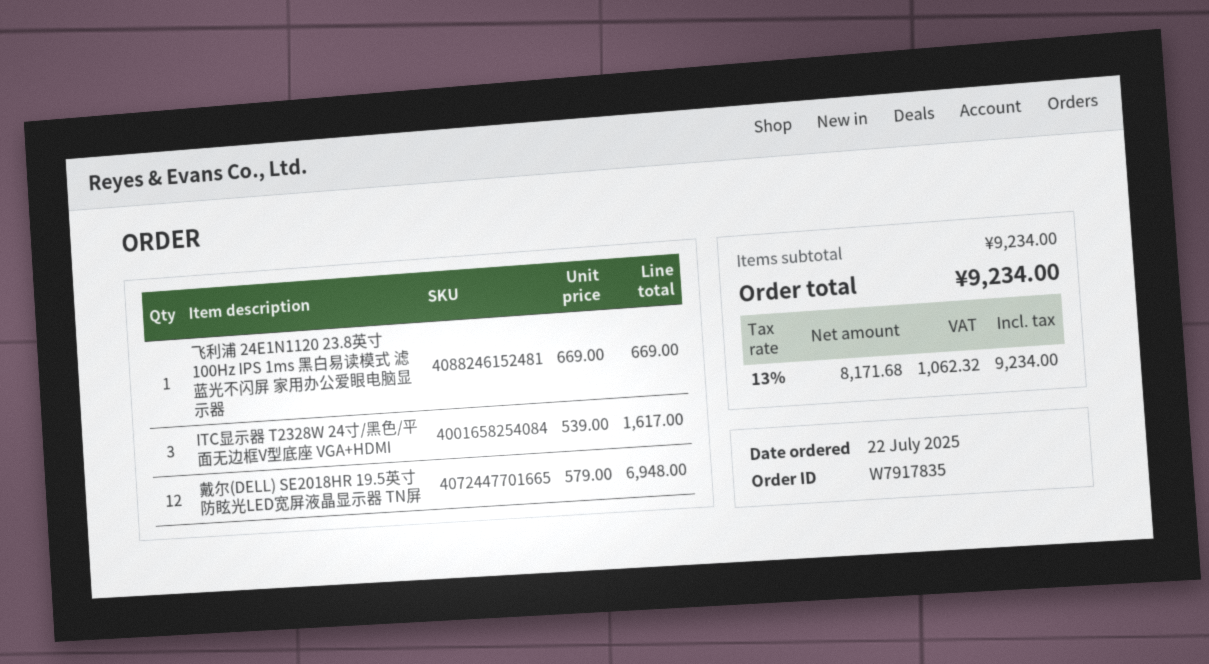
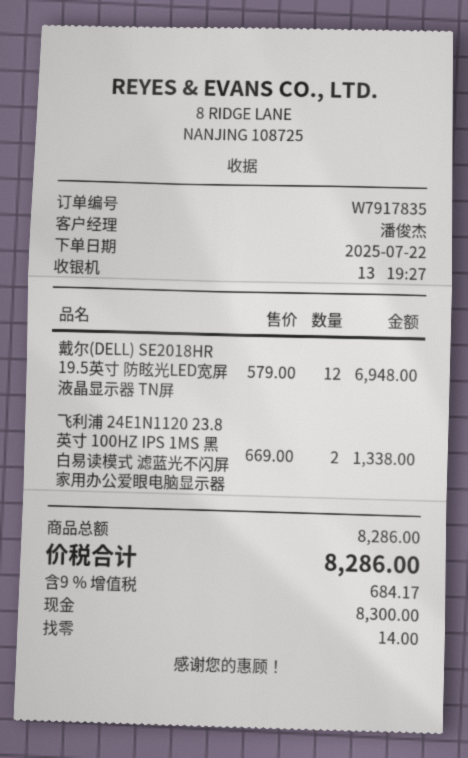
飞利浦 24E1N1120 23.8英寸 100Hz IPS 1ms 黑白易读模式 滤蓝光不闪屏 家用办公爱眼电脑显示器: 1 x 669.00 = 669.00 -> 2 x 669.00 = 1338.00
ITC显示器 T2328W 24寸/黑色/平面无边框V型底座 VGA+HDMI: 3 x 539.00 = 1617.00 -> none
subtotal: 9234.00 -> 8286.00
tax: 13% = 1062.32 -> 9% = 684.17
total: 9234.00 -> 8286.00

